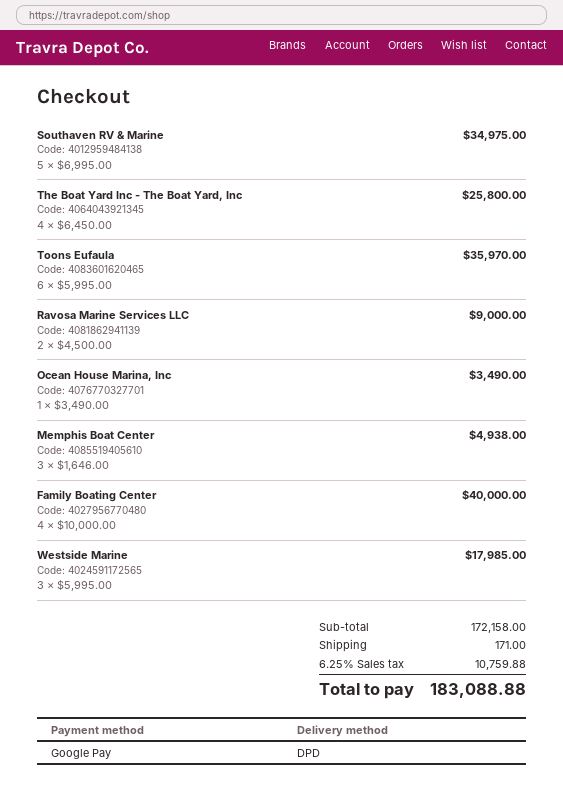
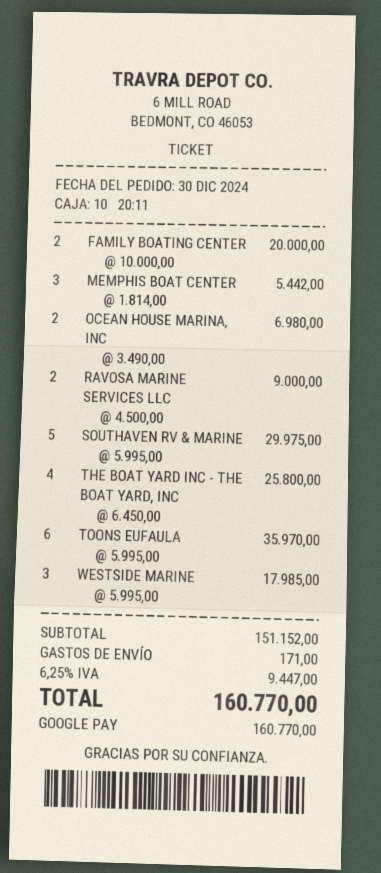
Southaven RV & Marine: 5 x 6995.00 = 34975.00 -> 5 x 5995.00 = 29975.00
Ocean House Marina, Inc: 1 x 3490.00 = 3490.00 -> 2 x 3490.00 = 6980.00
Memphis Boat Center: 3 x 1646.00 = 4938.00 -> 3 x 1814.00 = 5442.00
Family Boating Center: 4 x 10000.00 = 40000.00 -> 2 x 10000.00 = 20000.00
subtotal: 172158.00 -> 151152.00
tax: 6.25% = 10759.88 -> 6.25% = 9447.00
total: 183088.88 -> 160770.00

